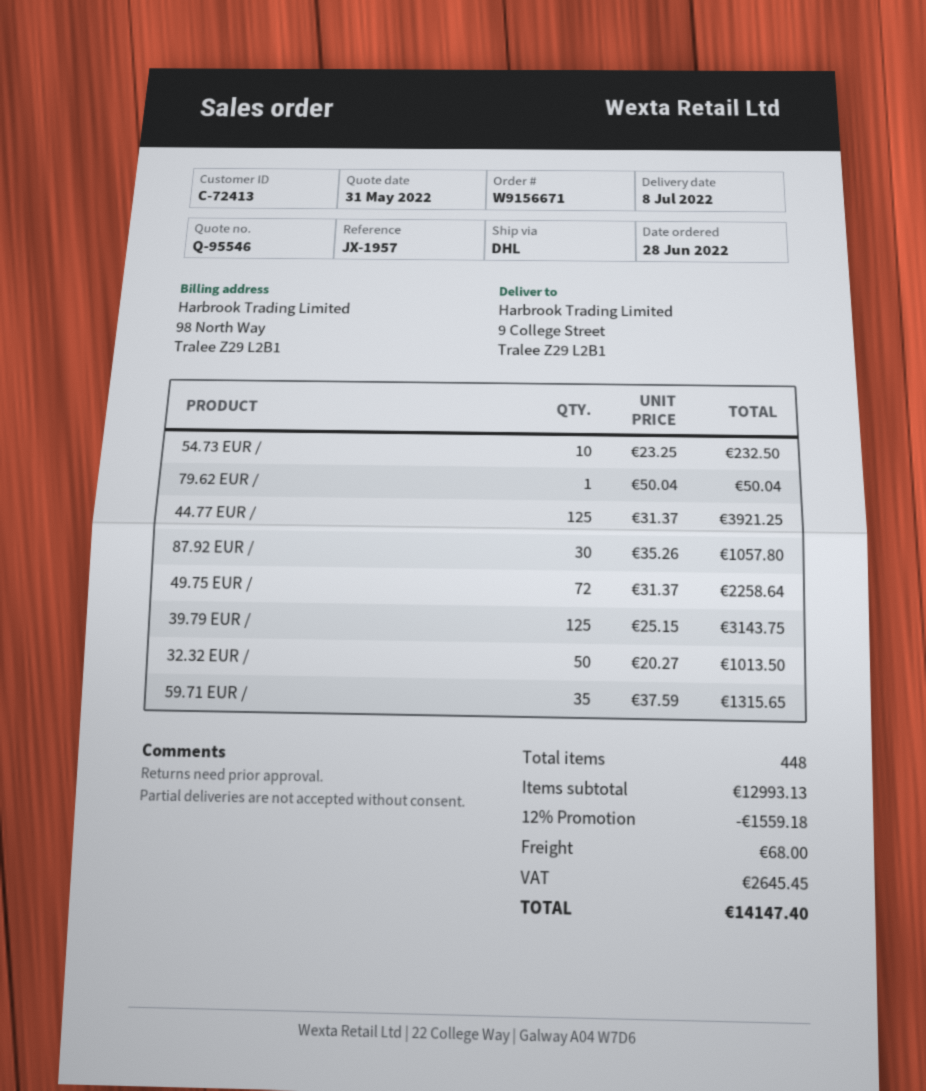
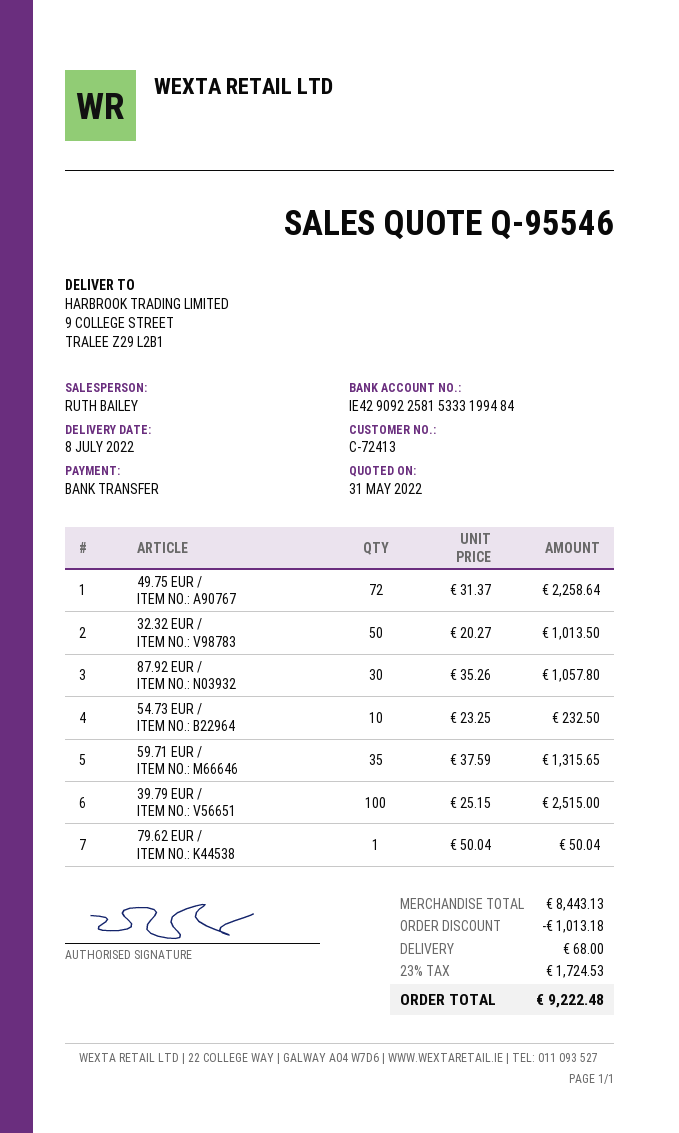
44.77 EUR /: 125 x 31.37 = 3921.25 -> none
39.79 EUR /: 125 x 25.15 = 3143.75 -> 100 x 25.15 = 2515.00
subtotal: 12993.13 -> 8443.13
discount: 1559.18 -> 1013.18
tax: 2645.45 -> 1724.53
total: 14147.40 -> 9222.48

